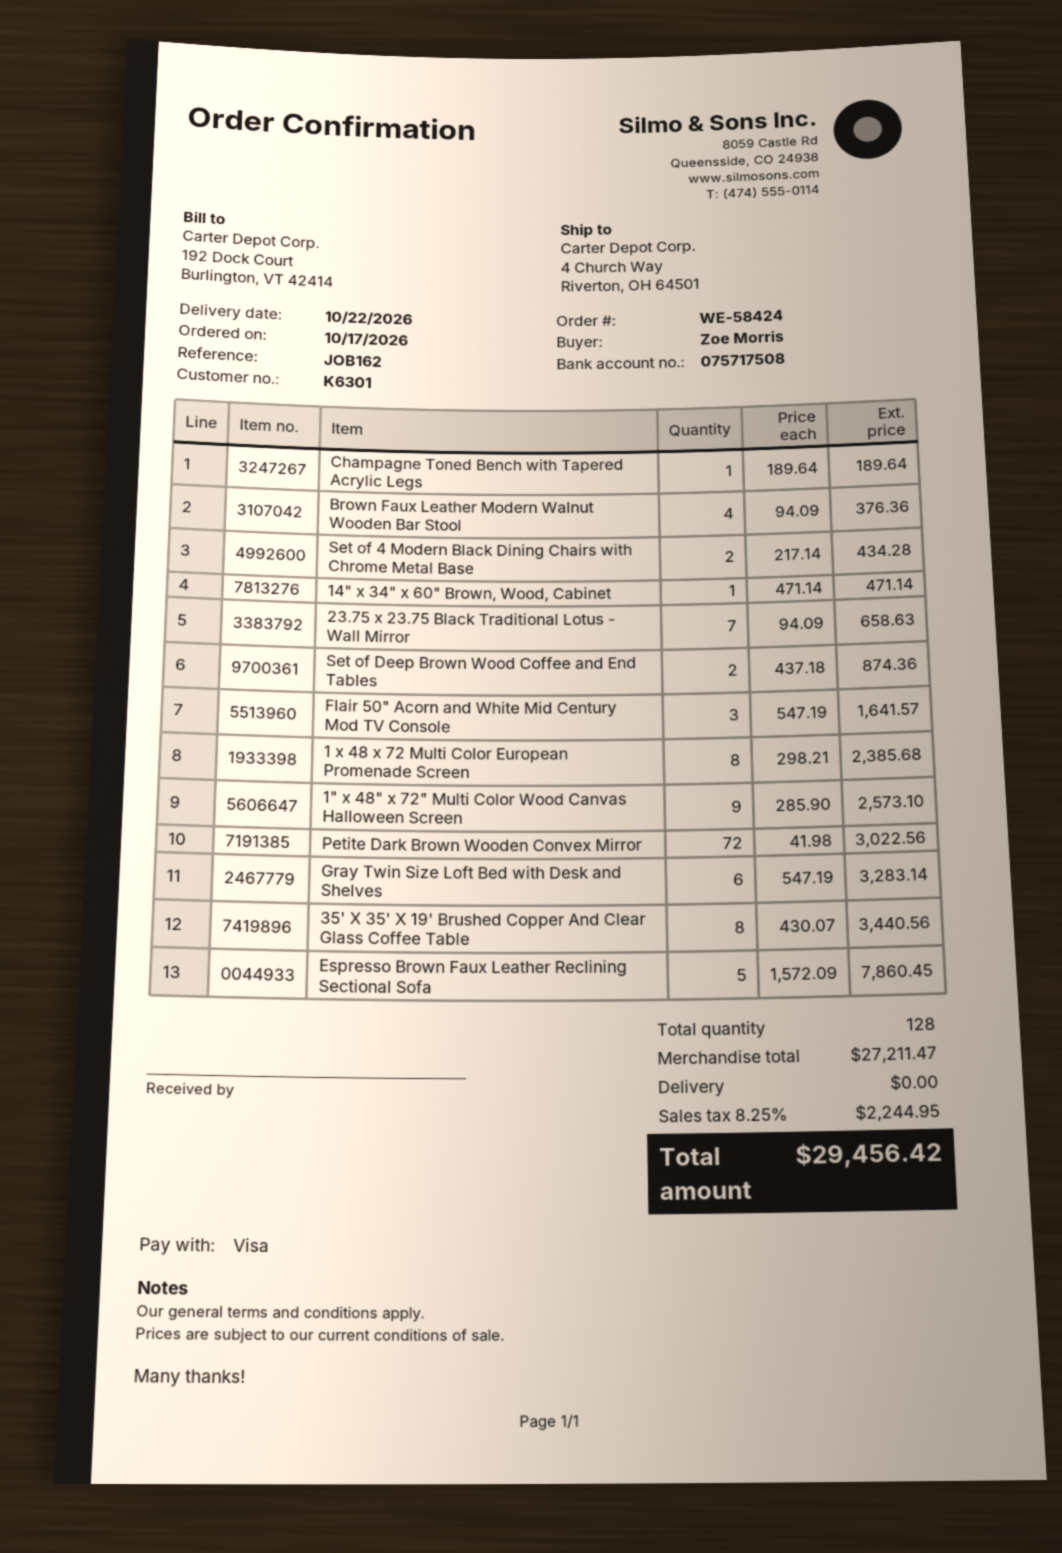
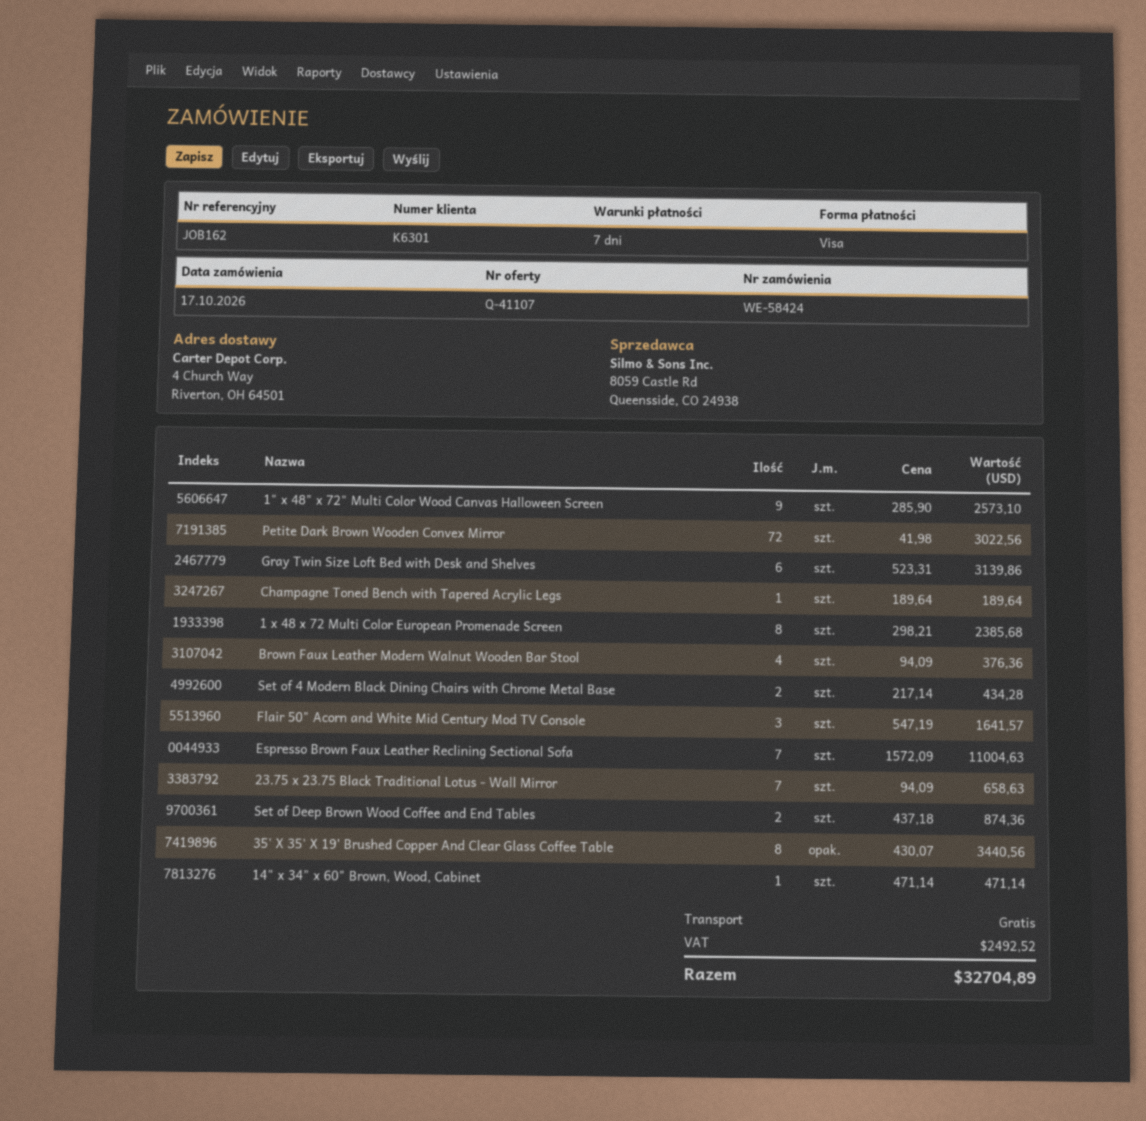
Gray Twin Size Loft Bed with Desk and Shelves: 6 x 547.19 = 3283.14 -> 6 x 523.31 = 3139.86
Espresso Brown Faux Leather Reclining Sectional Sofa: 5 x 1572.09 = 7860.45 -> 7 x 1572.09 = 11004.63
tax: 2244.95 -> 2492.52
total: 29456.42 -> 32704.89

